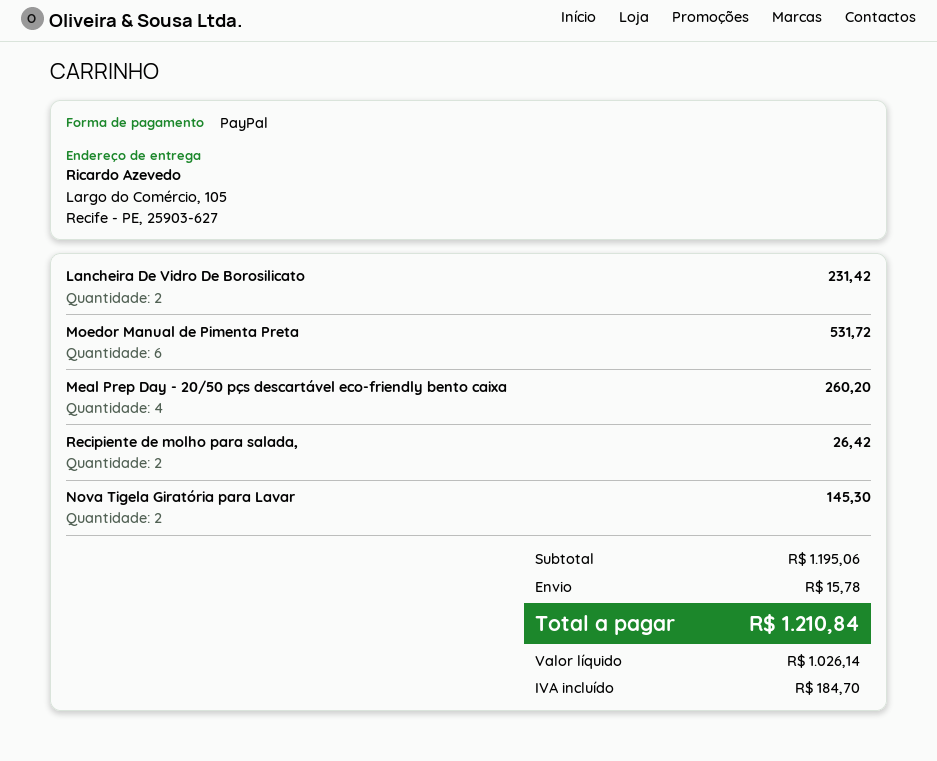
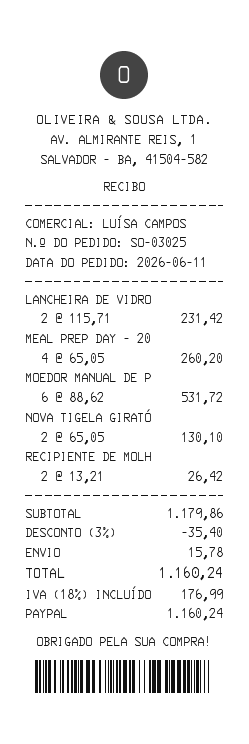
Nova Tigela Giratória para Lavar: 2 for 145.30 -> 2 for 130.10
subtotal: 1195.06 -> 1179.86
discount: none -> 3% = 35.40
tax: 184.70 -> 176.99
total: 1210.84 -> 1160.24

